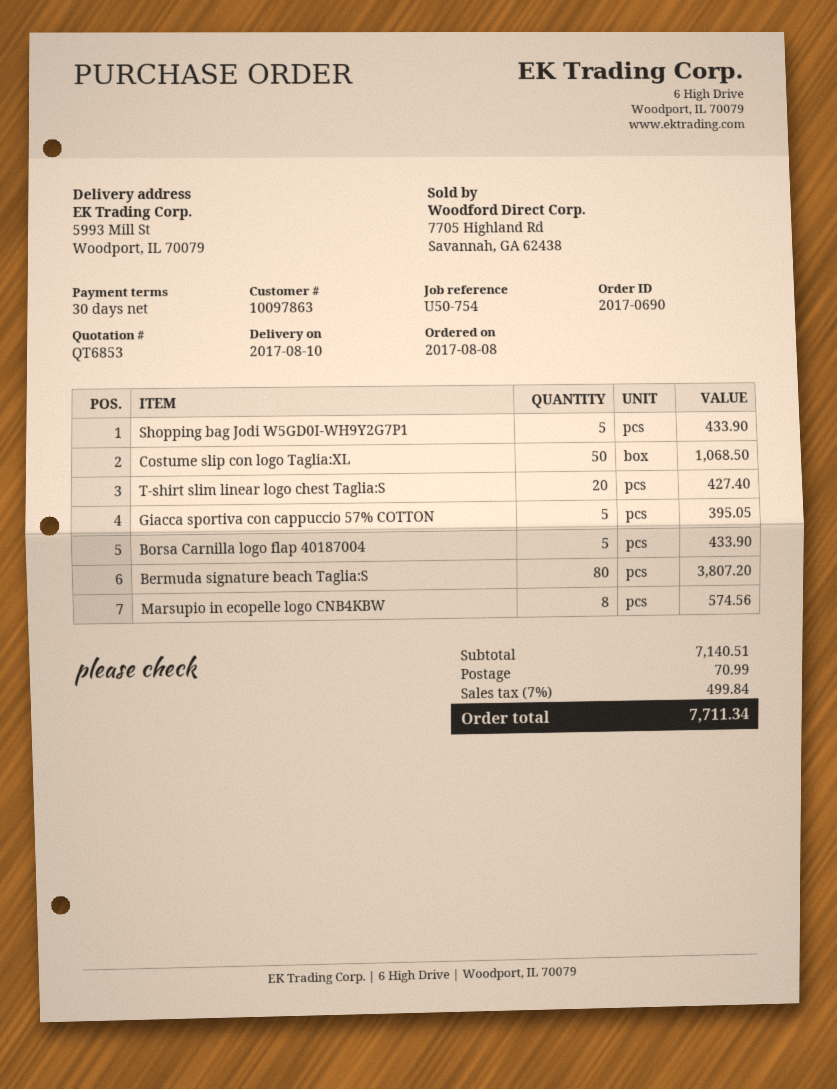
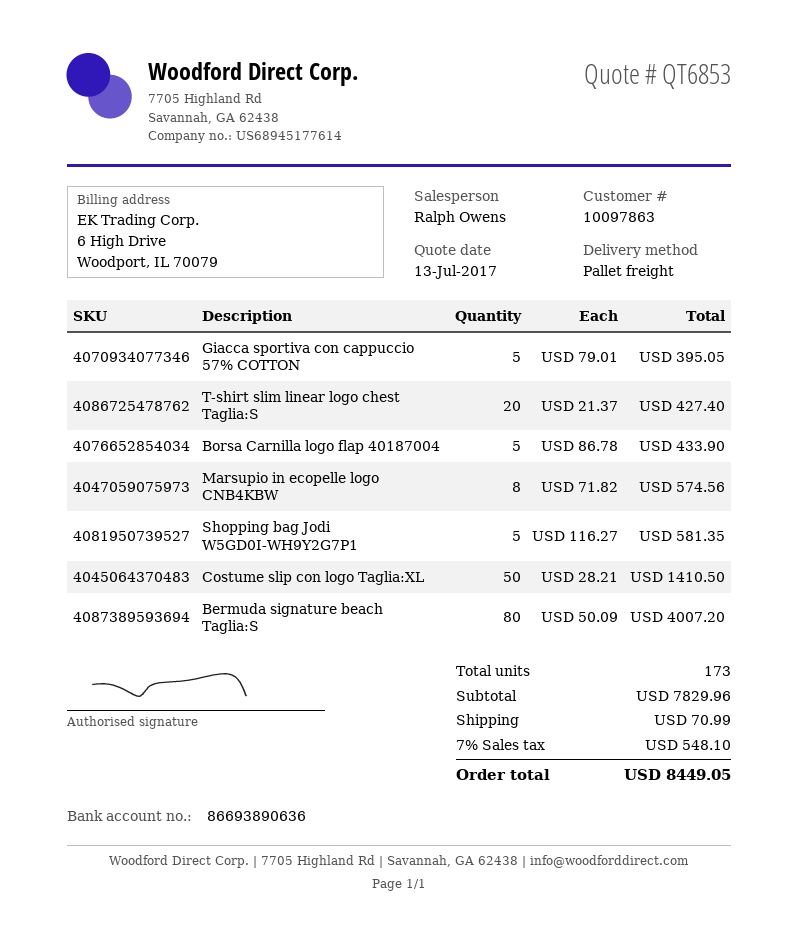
Shopping bag Jodi W5GD0I-WH9Y2G7P1: 5 for 433.90 -> 5 for 581.35
Costume slip con logo Taglia:XL: 50 for 1068.50 -> 50 for 1410.50
Bermuda signature beach Taglia:S: 80 for 3807.20 -> 80 for 4007.20
subtotal: 7140.51 -> 7829.96
tax: 7% = 499.84 -> 7% = 548.10
total: 7711.34 -> 8449.05

